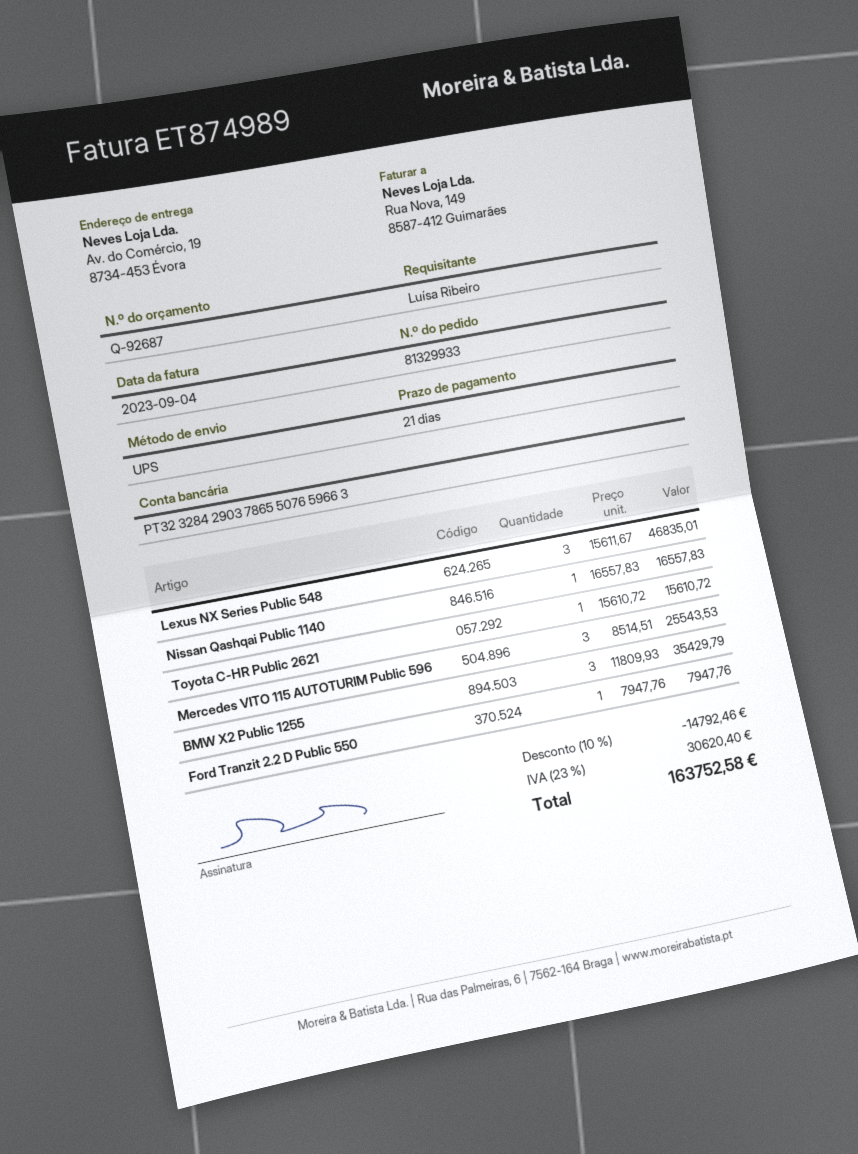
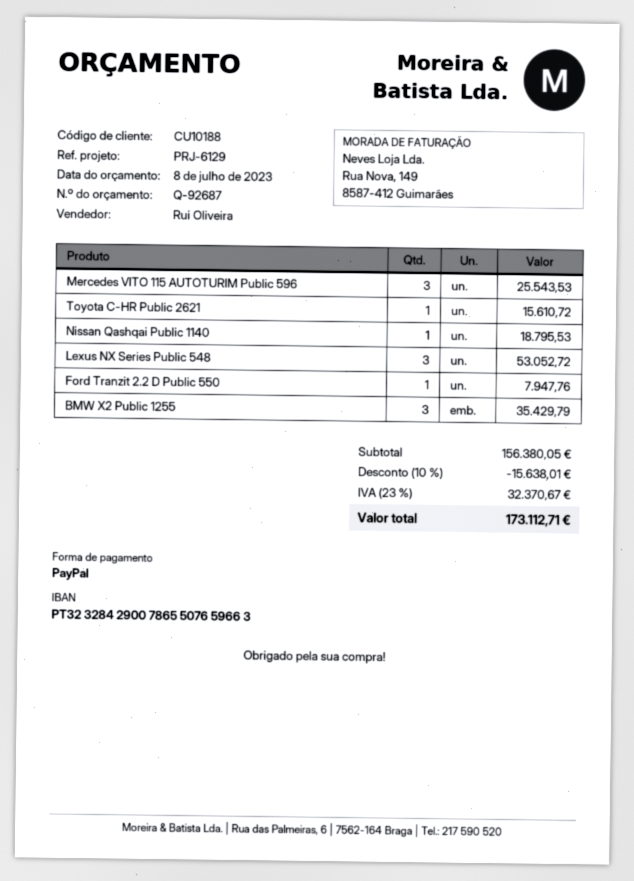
bank account: PT32328429037865507659663 -> PT32328429007865507659663
Lexus NX Series Public 548: 3 for 46835.01 -> 3 for 53052.72
Nissan Qashqai Public 1140: 1 for 16557.83 -> 1 for 18795.53
discount: 10% = 14792.46 -> 10% = 15638.01
tax: 23% = 30620.40 -> 23% = 32370.67
total: 163752.58 -> 173112.71

